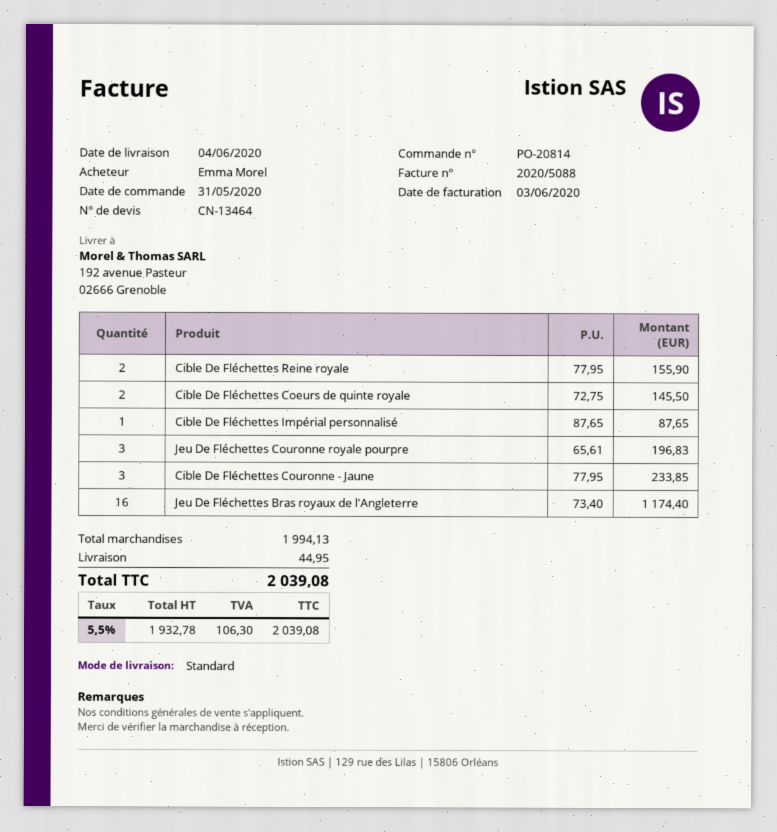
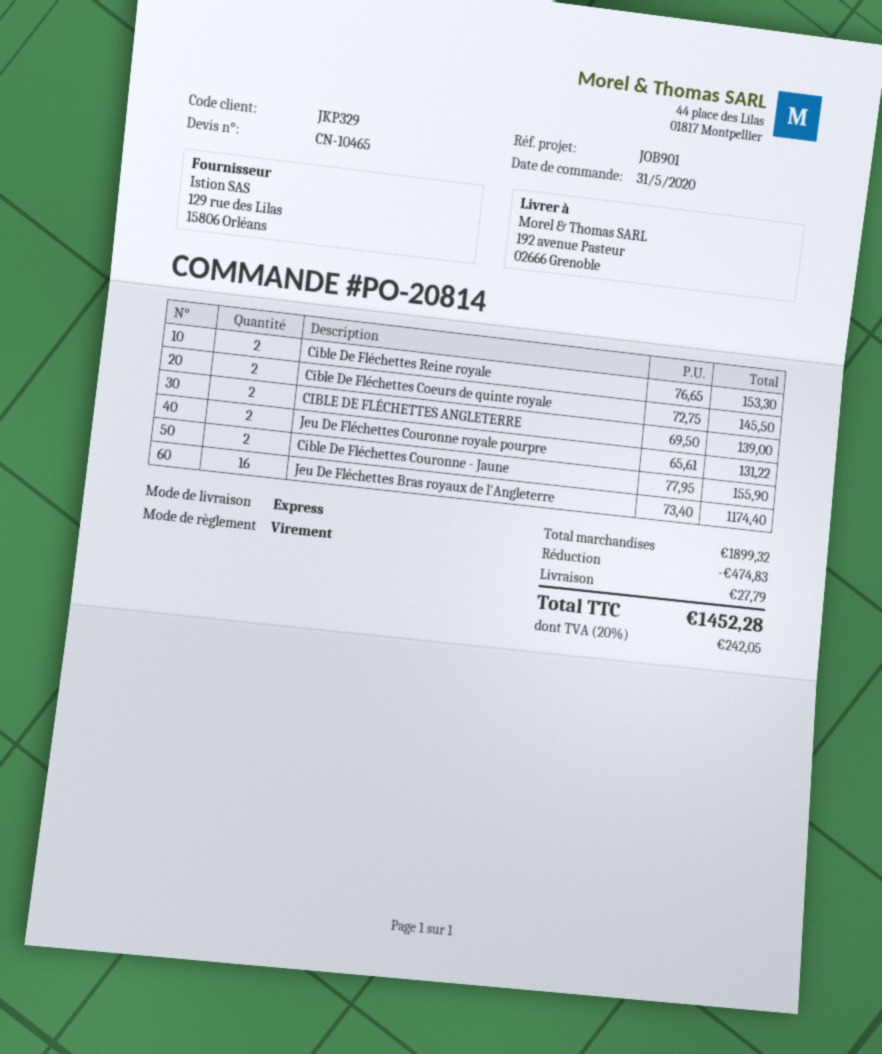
quote number: CN-13464 -> CN-10465
shipping method: standard -> express
Cible De Fléchettes Reine royale: 2 x 77.95 = 155.90 -> 2 x 76.65 = 153.30
Cible De Fléchettes Impérial personnalisé: 1 x 87.65 = 87.65 -> none
Jeu De Fléchettes Couronne royale pourpre: 3 x 65.61 = 196.83 -> 2 x 65.61 = 131.22
Cible De Fléchettes Couronne - Jaune: 3 x 77.95 = 233.85 -> 2 x 77.95 = 155.90
CIBLE DE FLÉCHETTES ANGLETERRE: none -> 2 x 69.50 = 139.00
subtotal: 1994.13 -> 1899.32
discount: none -> 474.83
shipping: 44.95 -> 27.79
tax: 5.5% = 106.30 -> 20% = 242.05
total: 2039.08 -> 1452.28

